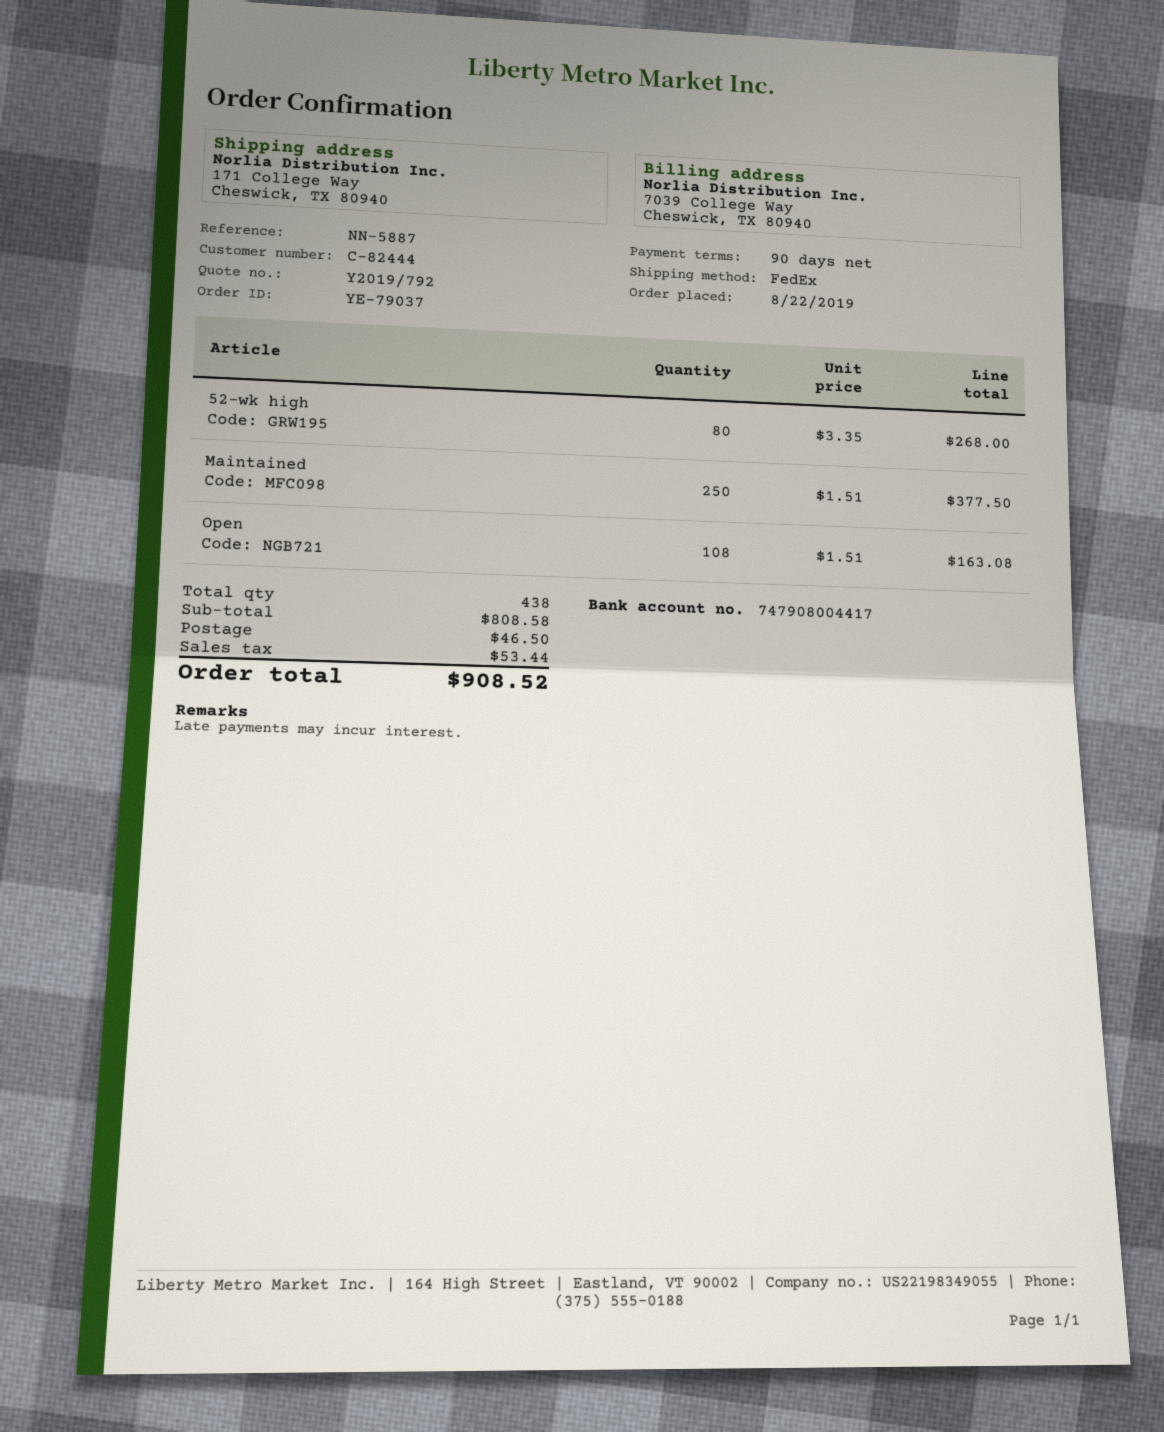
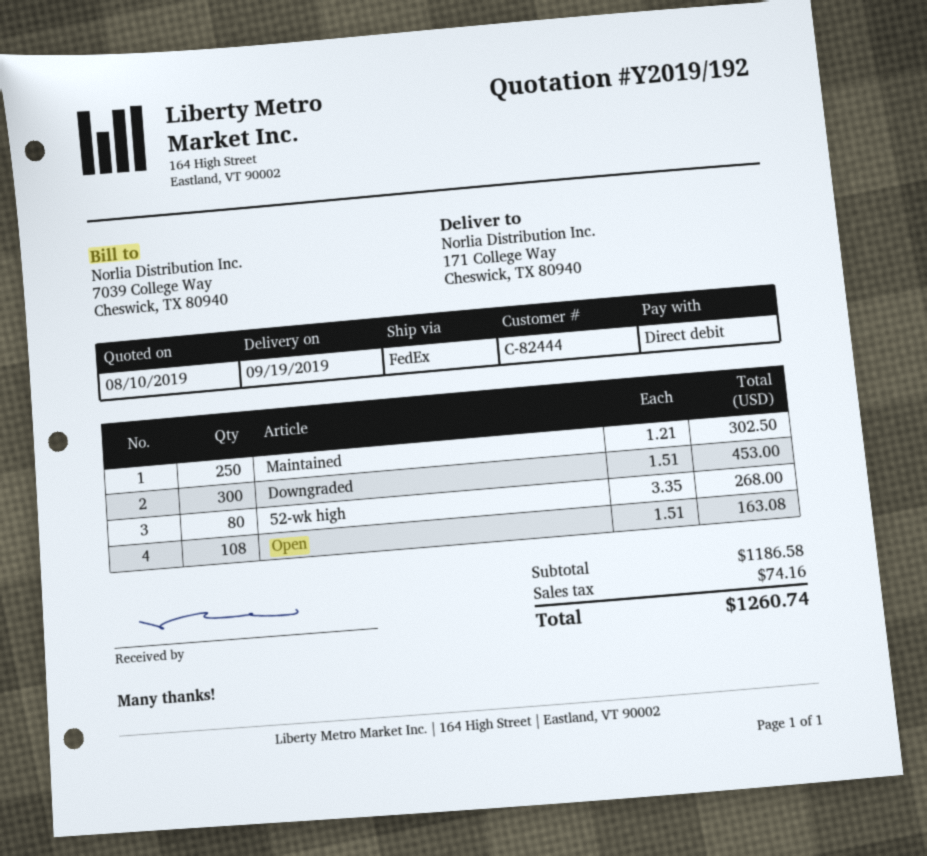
quote number: Y2019/792 -> Y2019/192
Maintained: 250 x 1.51 = 377.50 -> 250 x 1.21 = 302.50
Downgraded: none -> 300 x 1.51 = 453.00
subtotal: 808.58 -> 1186.58
shipping: 46.50 -> none
tax: 53.44 -> 74.16
total: 908.52 -> 1260.74

